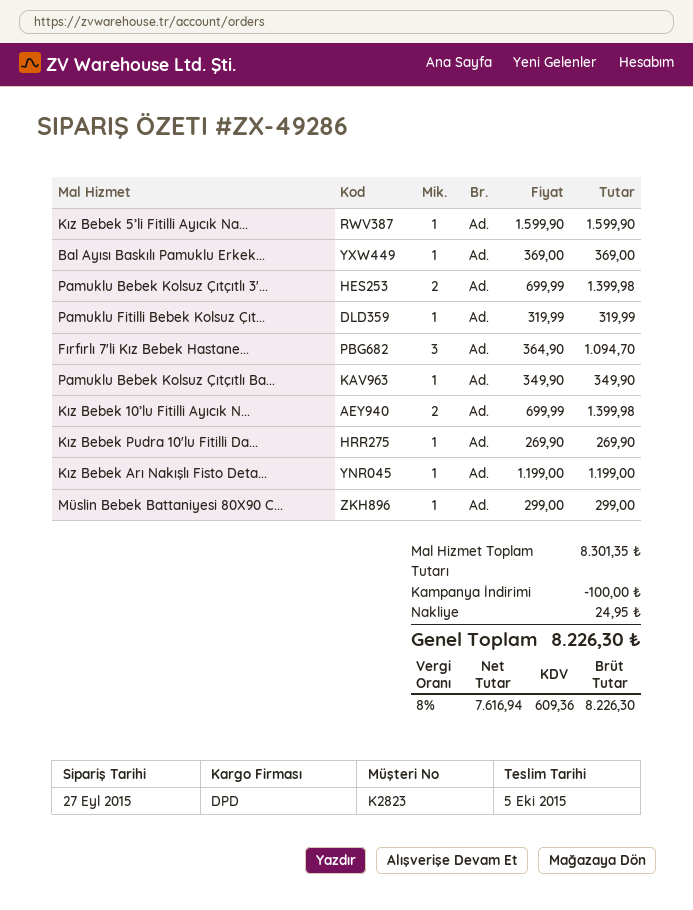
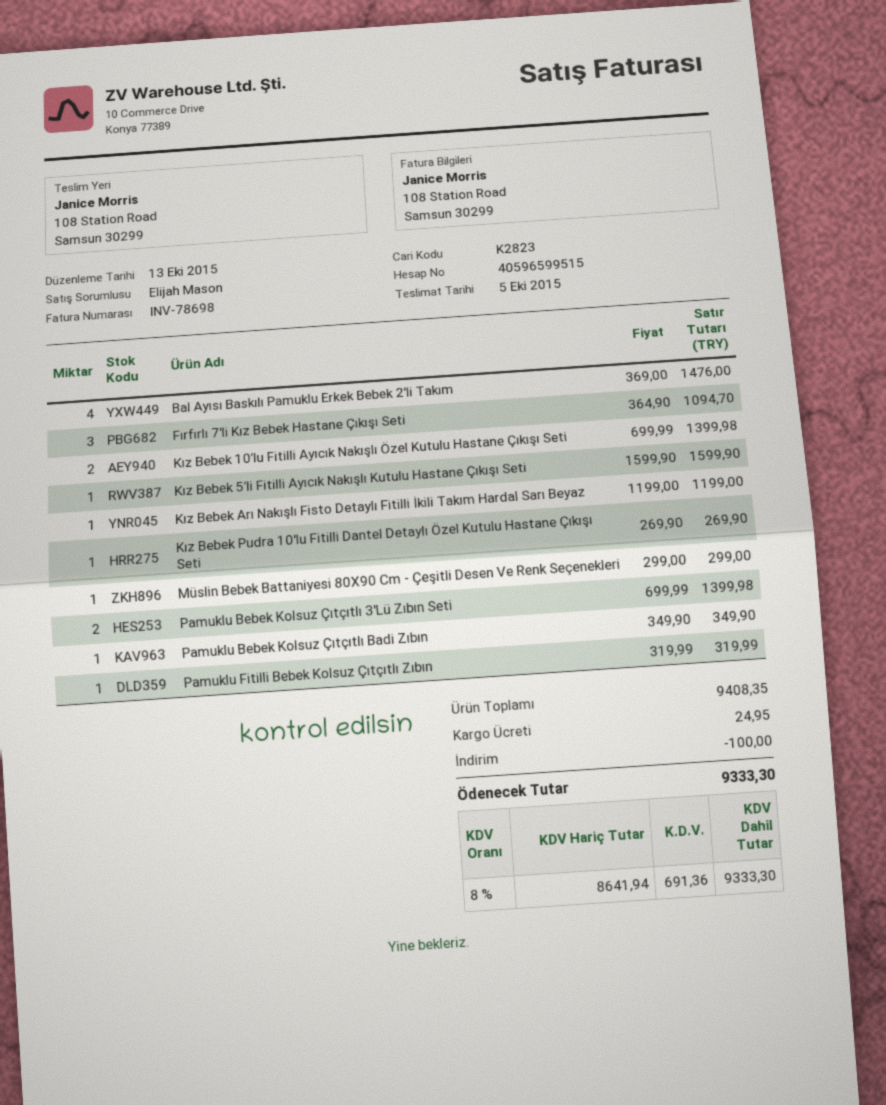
Bal Ayısı Baskılı Pamuklu Erkek...: 1 x 369.00 = 369.00 -> 4 x 369.00 = 1476.00
subtotal: 8301.35 -> 9408.35
net: 7616.94 -> 8641.94
tax: 8% = 609.36 -> 8% = 691.36
total: 8226.30 -> 9333.30

